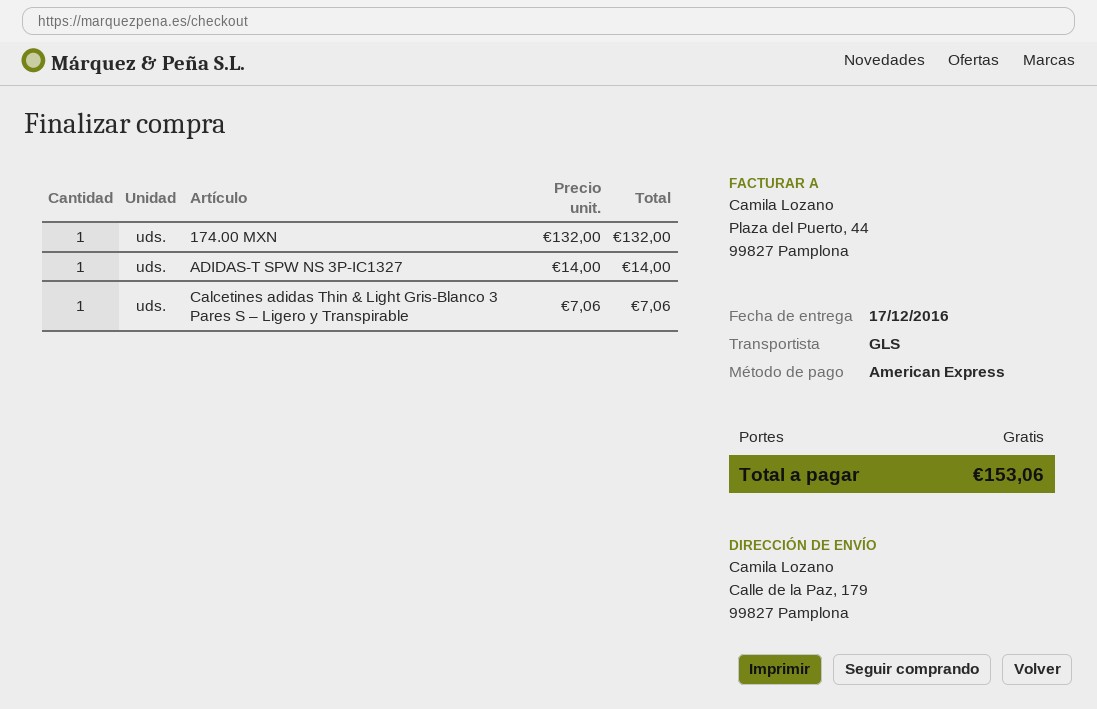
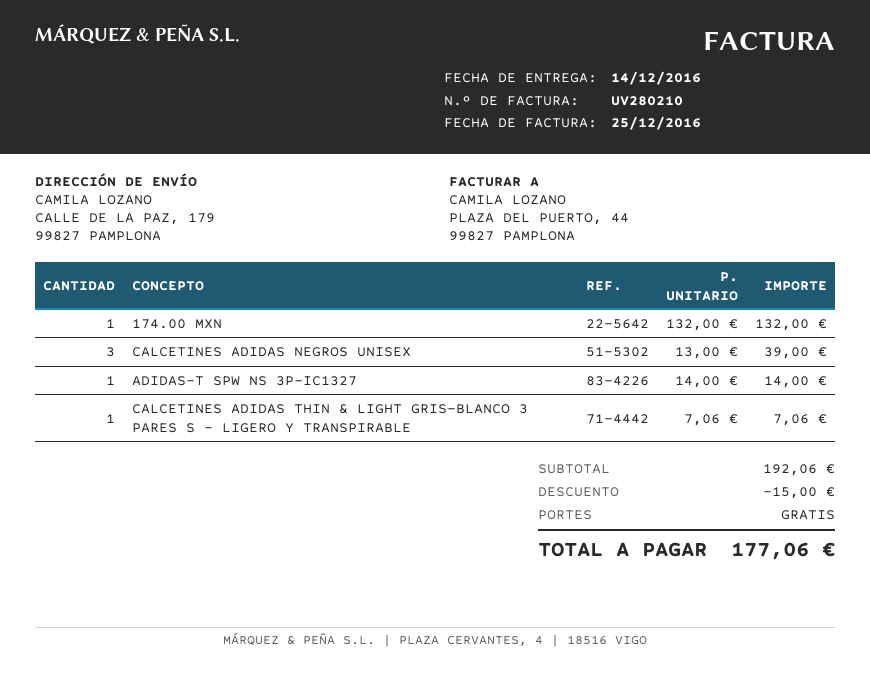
delivery date: 2016-12-17 -> 2016-12-14
CALCETINES ADIDAS NEGROS UNISEX: none -> 3 x 13.00 = 39.00
discount: none -> 15.00
total: 153.06 -> 177.06

